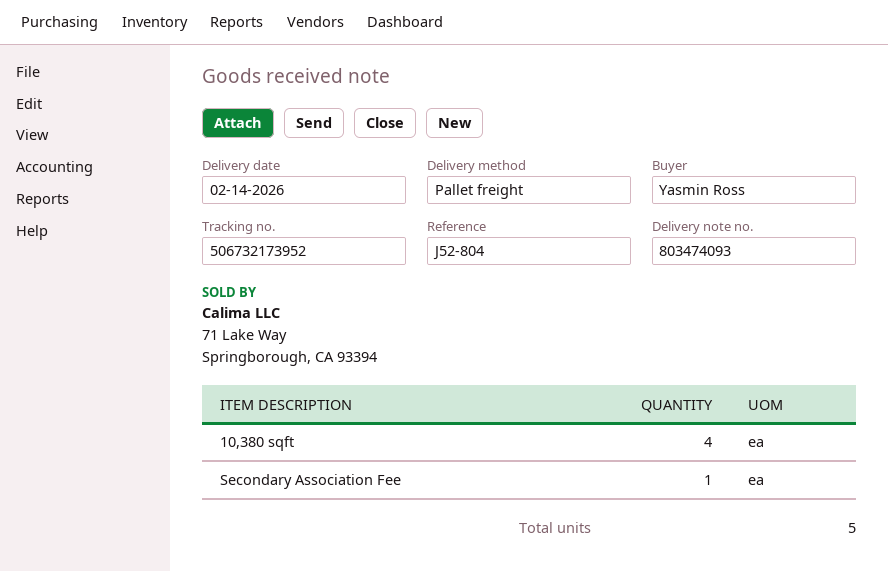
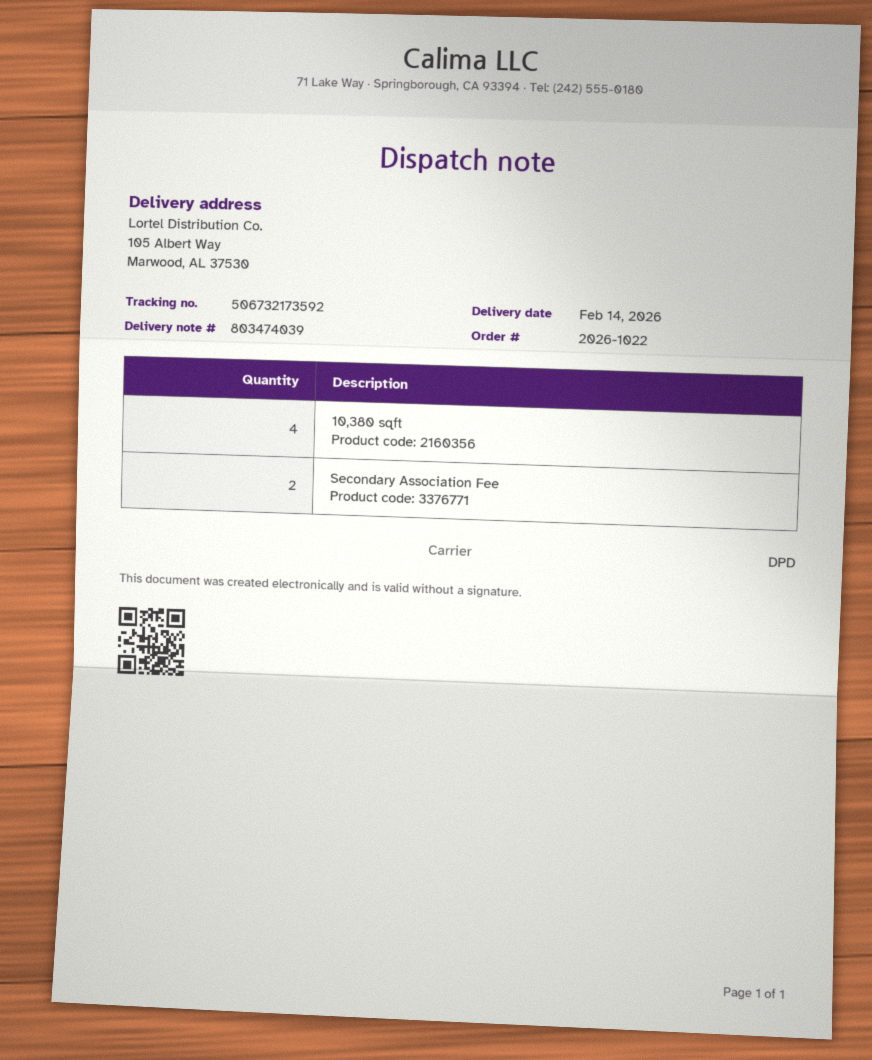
delivery note number: 803474093 -> 803474039
shipping method: pallet freight -> DPD
tracking number: 506732173952 -> 506732173592
Secondary Association Fee: 1 -> 2

